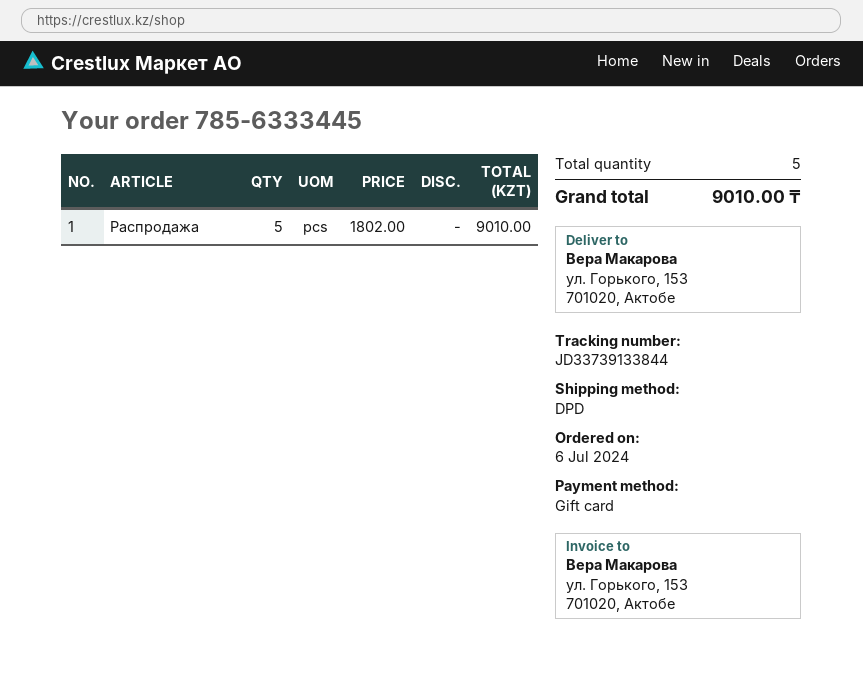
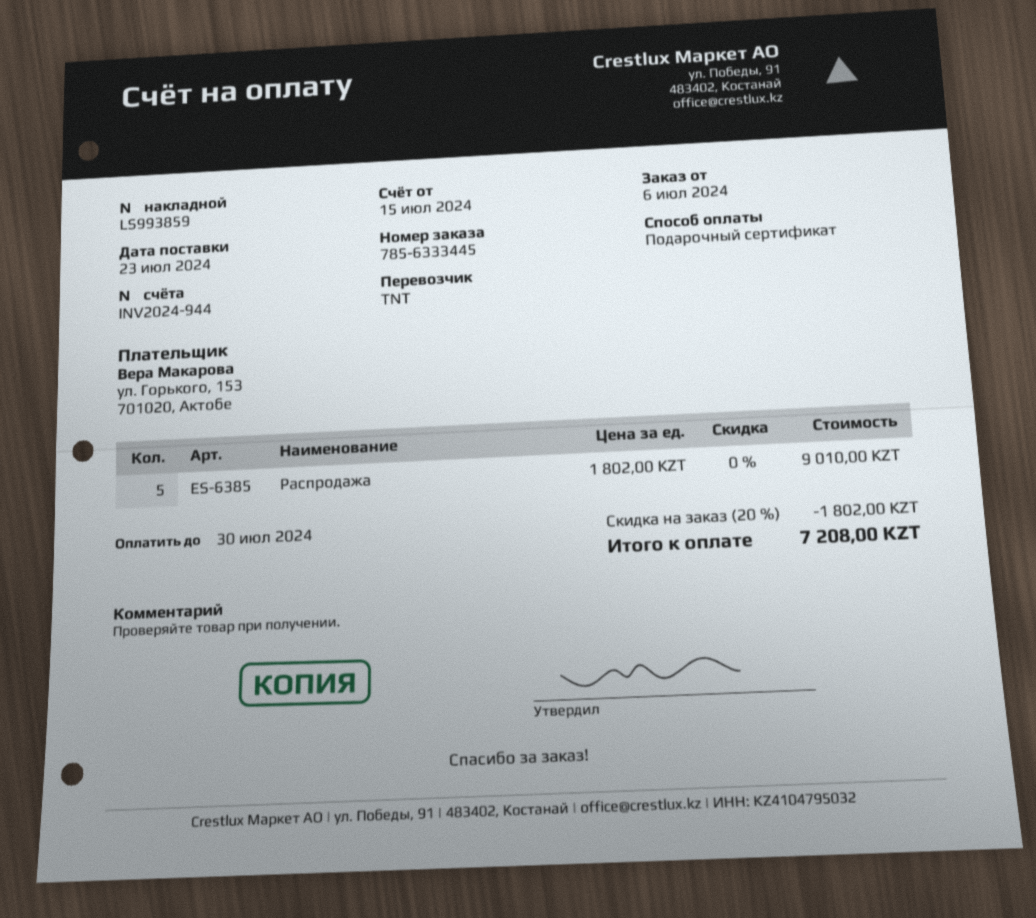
shipping method: DPD -> TNT
discount: none -> 20% = 1802.00
total: 9010.00 -> 7208.00

